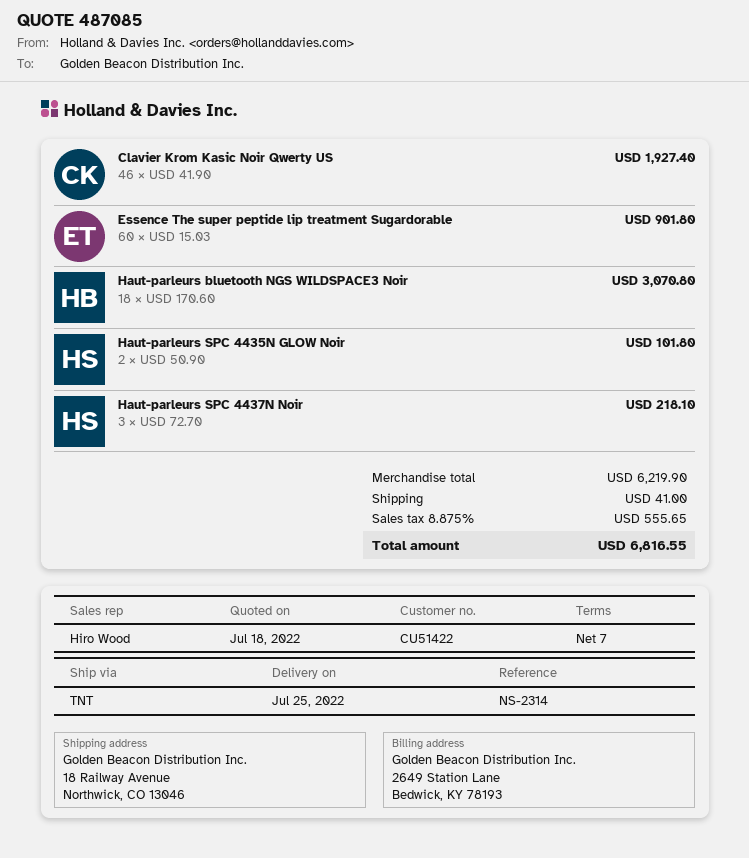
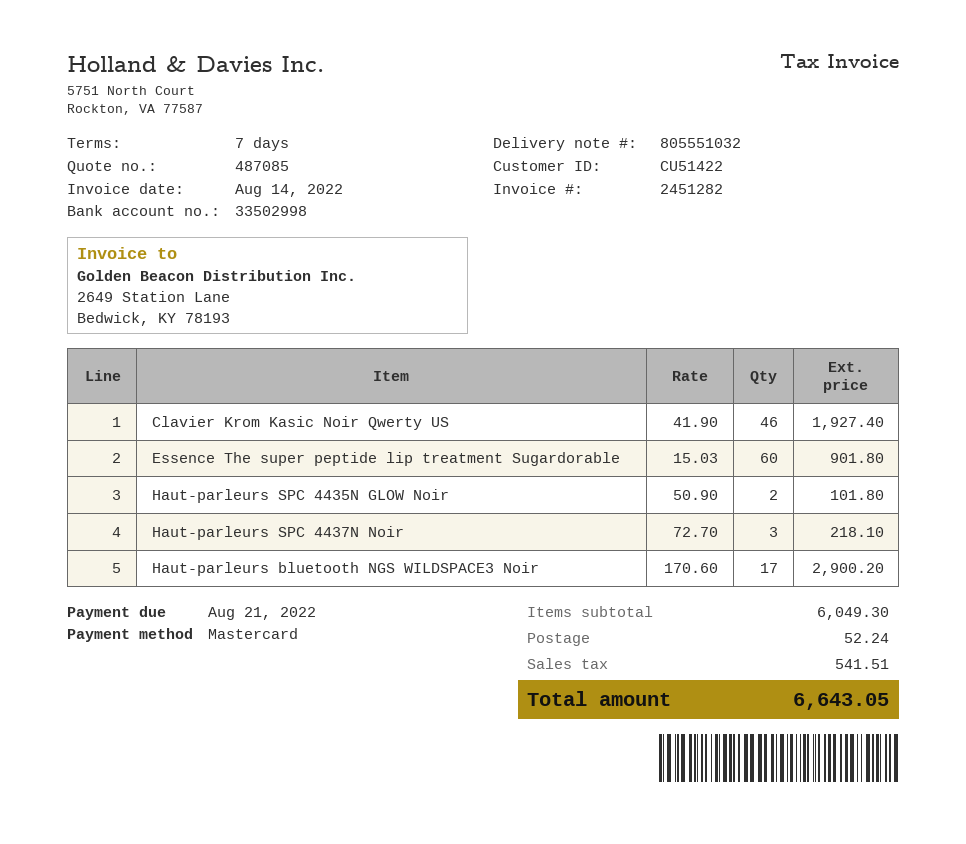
Haut-parleurs bluetooth NGS WILDSPACE3 Noir: 18 x 170.60 = 3070.80 -> 17 x 170.60 = 2900.20
subtotal: 6219.90 -> 6049.30
shipping: 41.00 -> 52.24
tax: 555.65 -> 541.51
total: 6816.55 -> 6643.05

